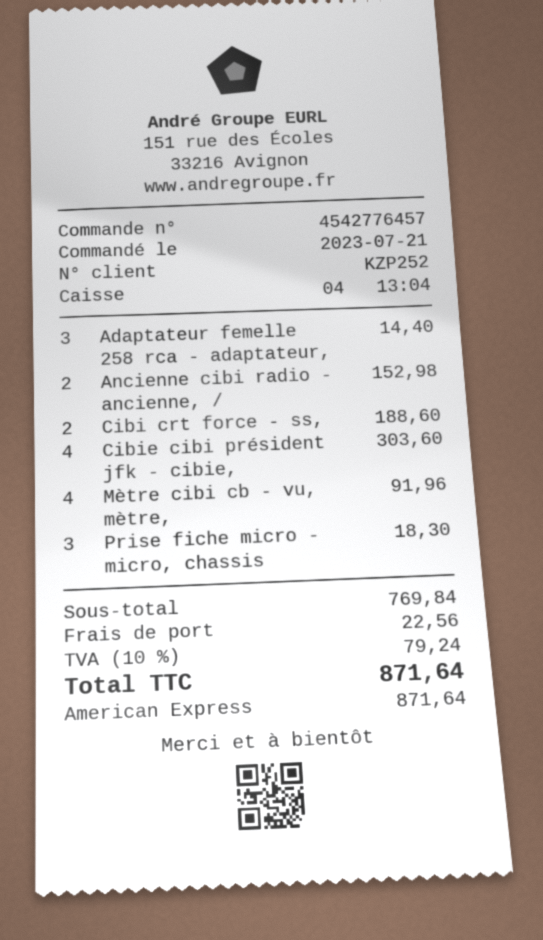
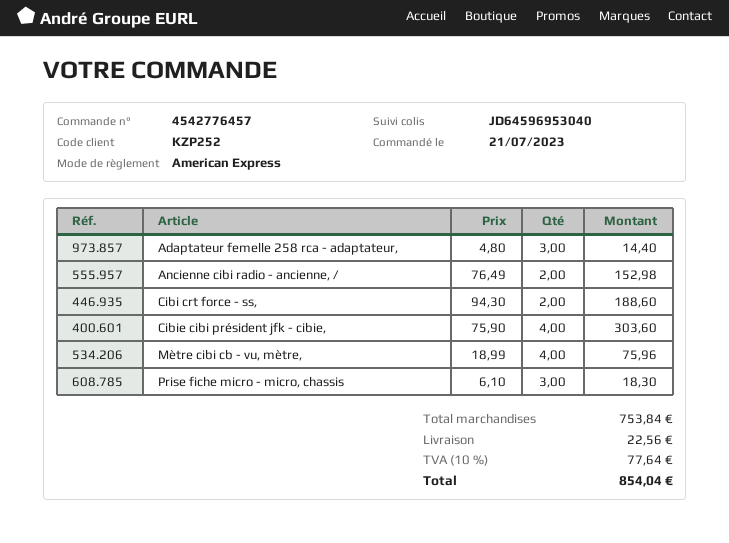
Mètre cibi cb - vu, mètre,: 4 for 91.96 -> 4 for 75.96
subtotal: 769.84 -> 753.84
tax: 10% = 79.24 -> 10% = 77.64
total: 871.64 -> 854.04

